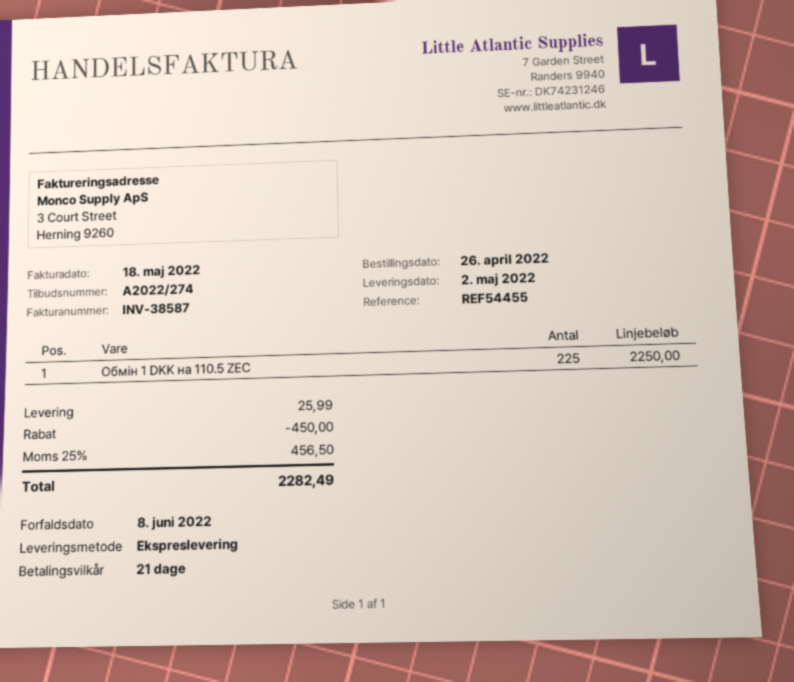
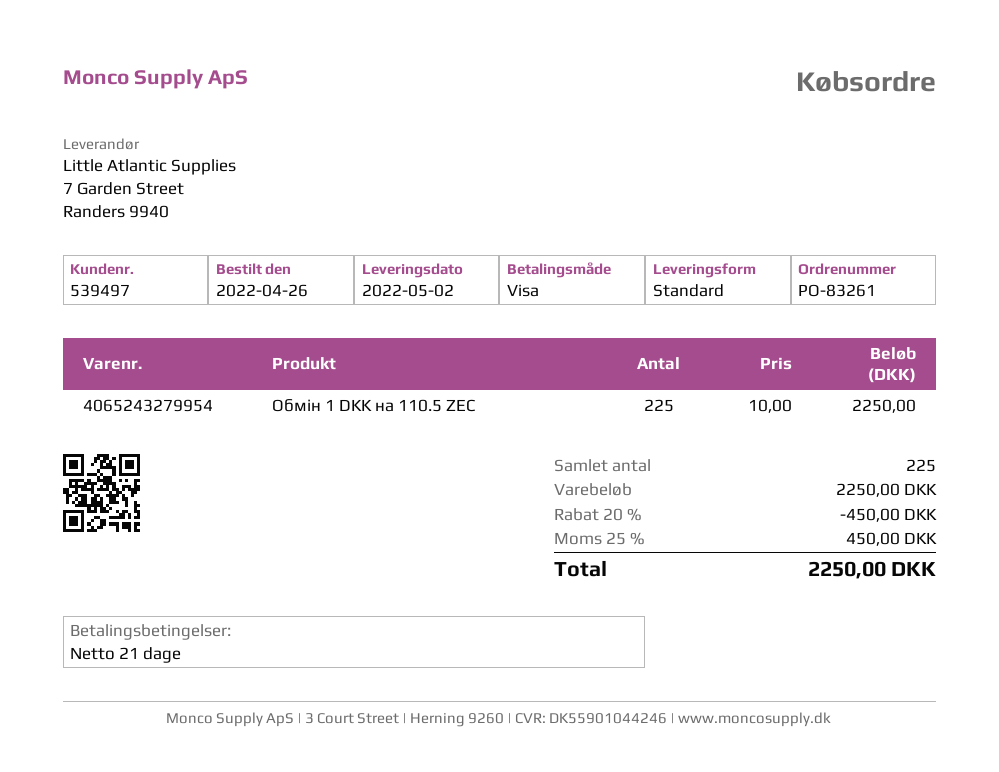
shipping method: express -> standard
shipping: 25.99 -> none
tax: 25% = 456.50 -> 25% = 450.00
total: 2282.49 -> 2250.00

